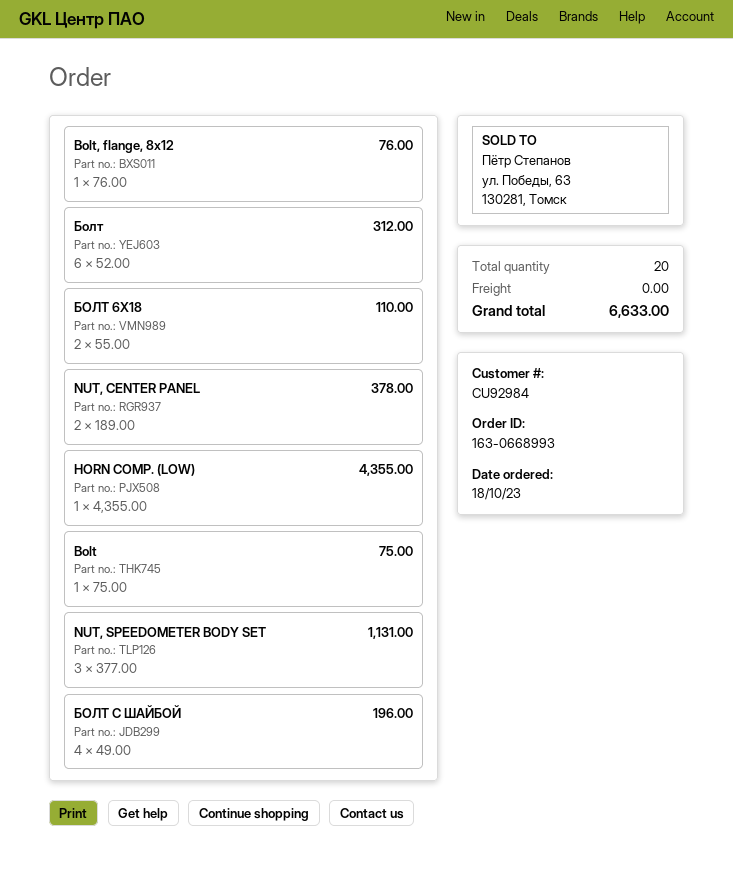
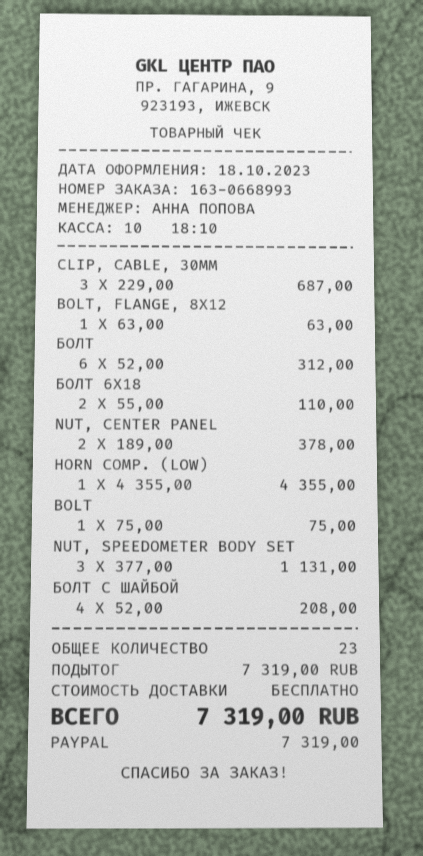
Bolt, flange, 8x12: 1 x 76.00 = 76.00 -> 1 x 63.00 = 63.00
БОЛТ С ШАЙБОЙ: 4 x 49.00 = 196.00 -> 4 x 52.00 = 208.00
CLIP, CABLE, 30MM: none -> 3 x 229.00 = 687.00
total quantity: 20 -> 23
total: 6633.00 -> 7319.00

